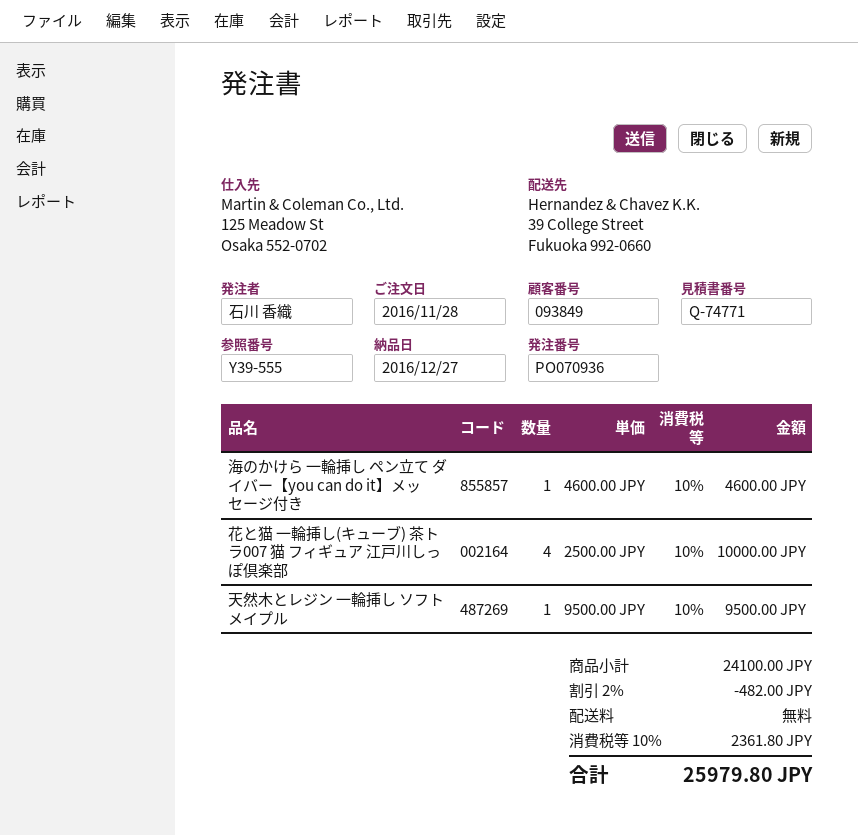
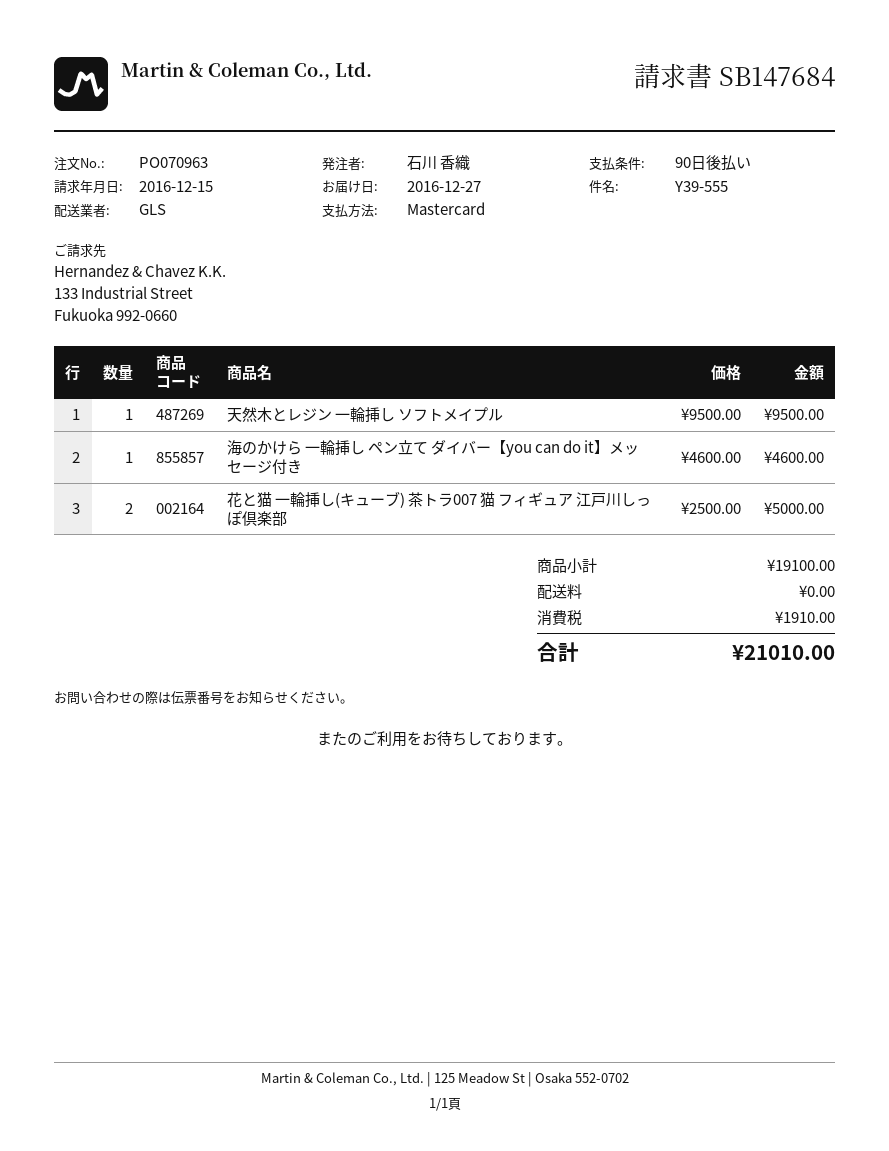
order number: PO070936 -> PO070963
花と猫 一輪挿し(キューブ) 茶トラ007 猫 フィギュア 江戸川しっぽ倶楽部: 4 x 2500.00 = 10000.00 -> 2 x 2500.00 = 5000.00
subtotal: 24100.00 -> 19100.00
discount: 2% = 482.00 -> none
tax: 2361.80 -> 1910.00
total: 25979.80 -> 21010.00

